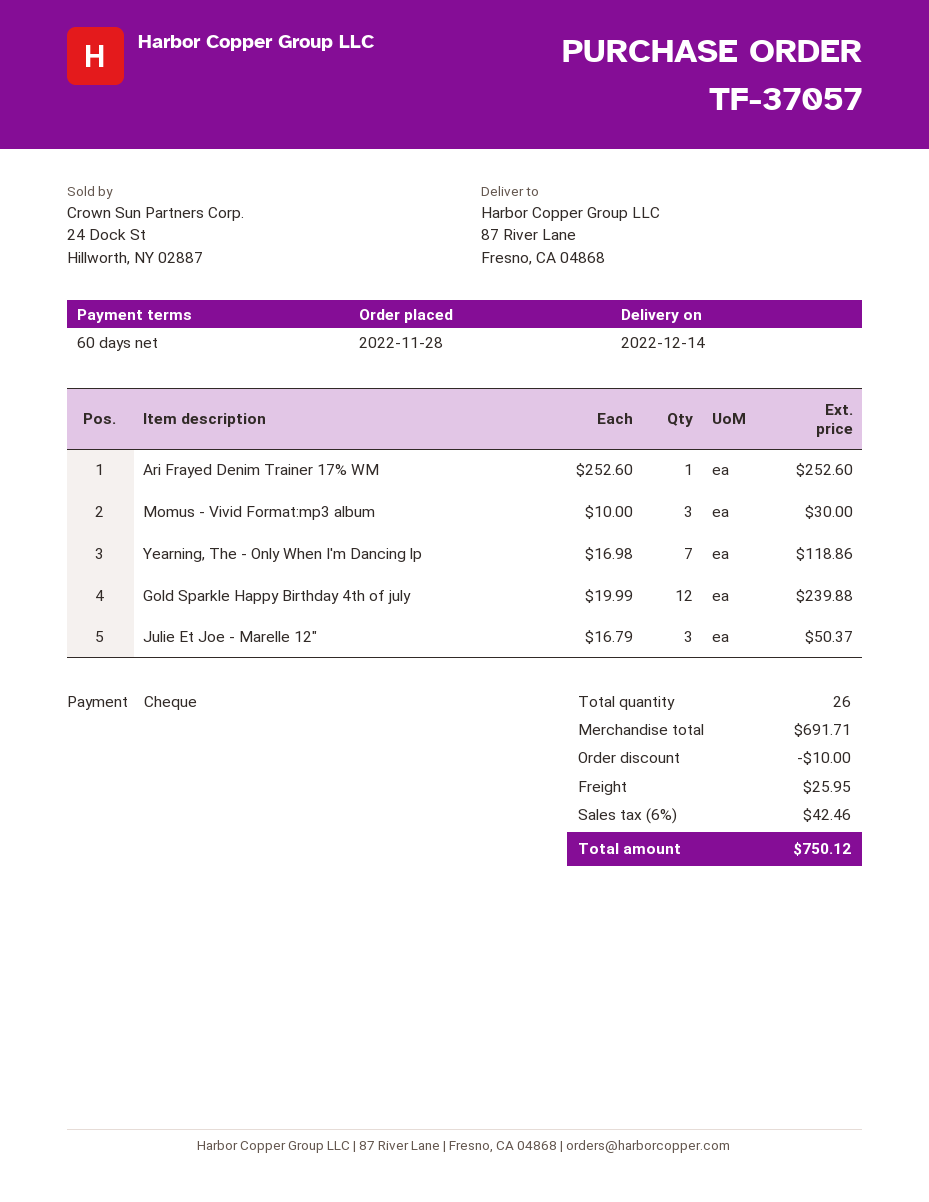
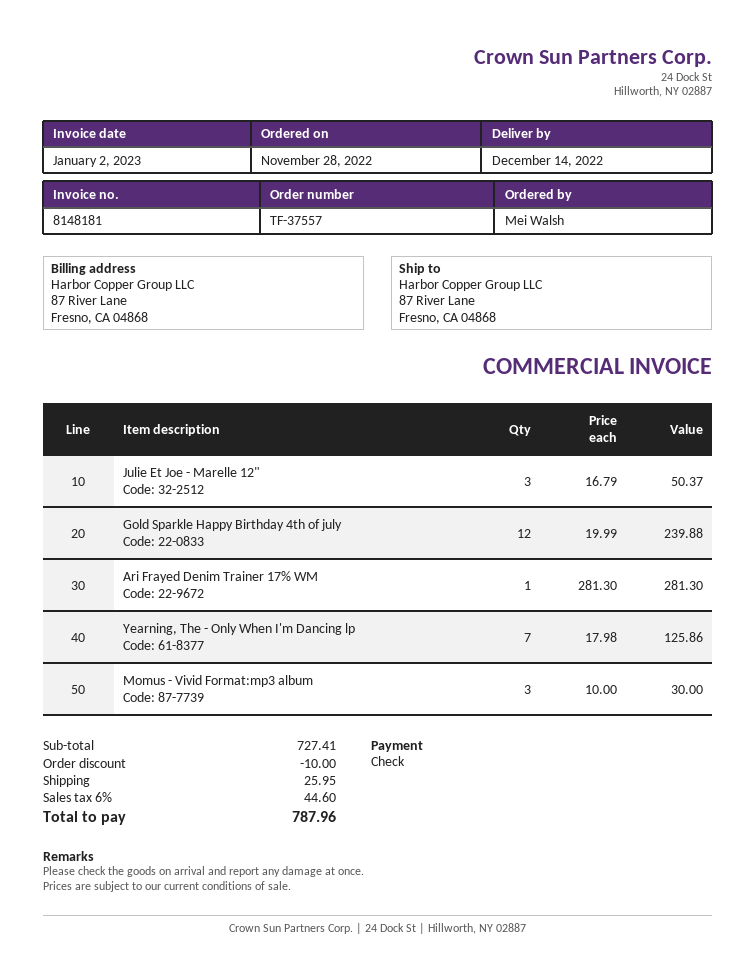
order number: TF-37057 -> TF-37557
Ari Frayed Denim Trainer 17% WM: 1 x 252.60 = 252.60 -> 1 x 281.30 = 281.30
Yearning, The - Only When I'm Dancing lp: 7 x 16.98 = 118.86 -> 7 x 17.98 = 125.86
subtotal: 691.71 -> 727.41
tax: 6% = 42.46 -> 6% = 44.60
total: 750.12 -> 787.96

